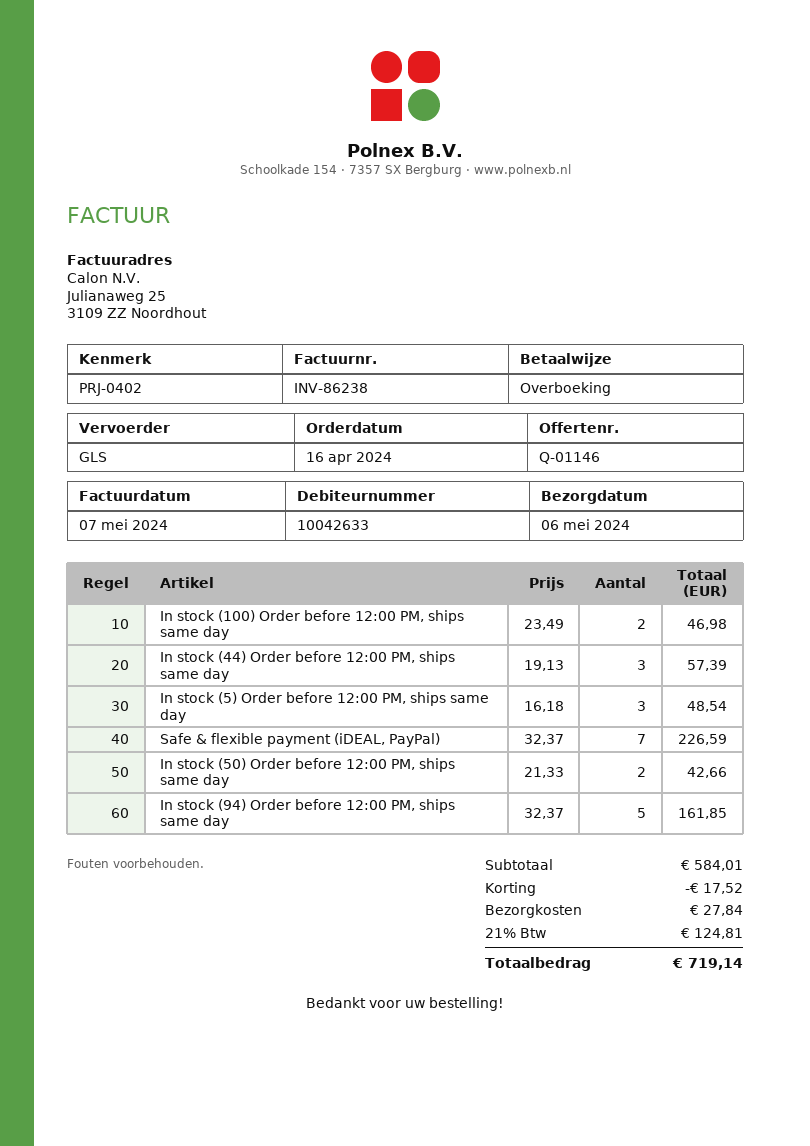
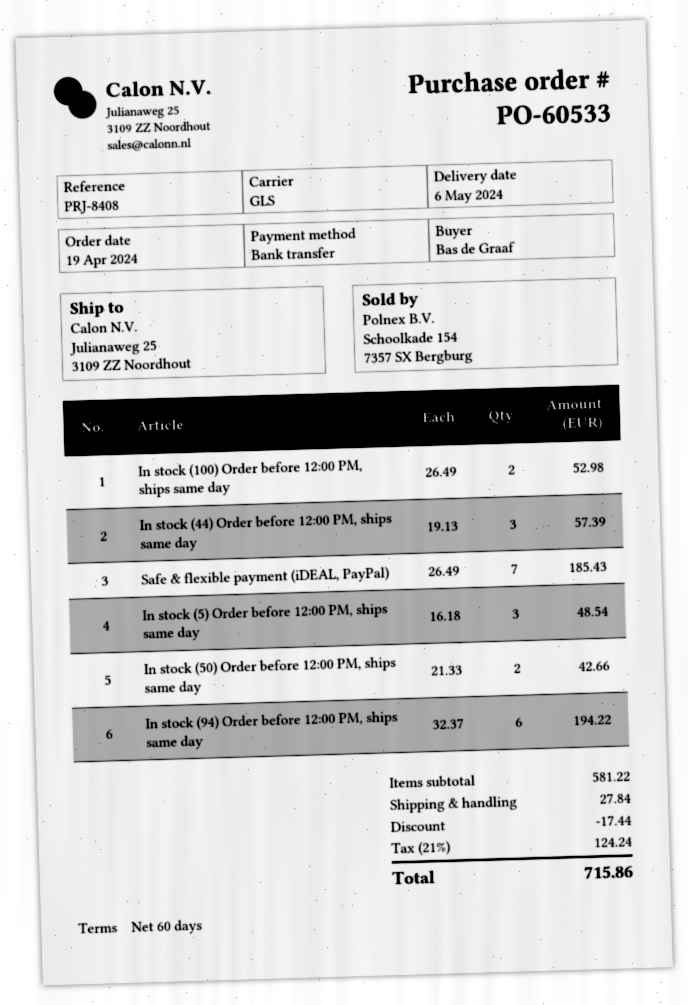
order date: 2024-04-16 -> 2024-04-19
reference: PRJ-0402 -> PRJ-8408
In stock (100) Order before 12:00 PM, ships same day: 2 x 23.49 = 46.98 -> 2 x 26.49 = 52.98
Safe & flexible payment (iDEAL, PayPal): 7 x 32.37 = 226.59 -> 7 x 26.49 = 185.43
In stock (94) Order before 12:00 PM, ships same day: 5 x 32.37 = 161.85 -> 6 x 32.37 = 194.22
subtotal: 584.01 -> 581.22
discount: 17.52 -> 17.44
tax: 21% = 124.81 -> 21% = 124.24
total: 719.14 -> 715.86

